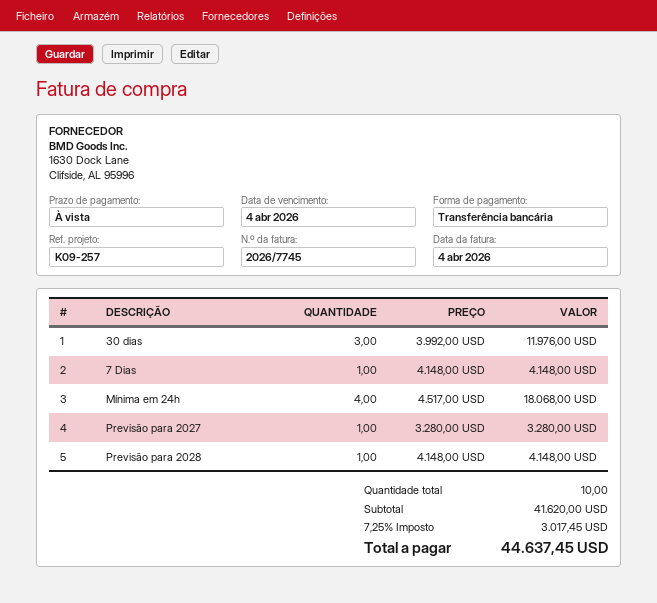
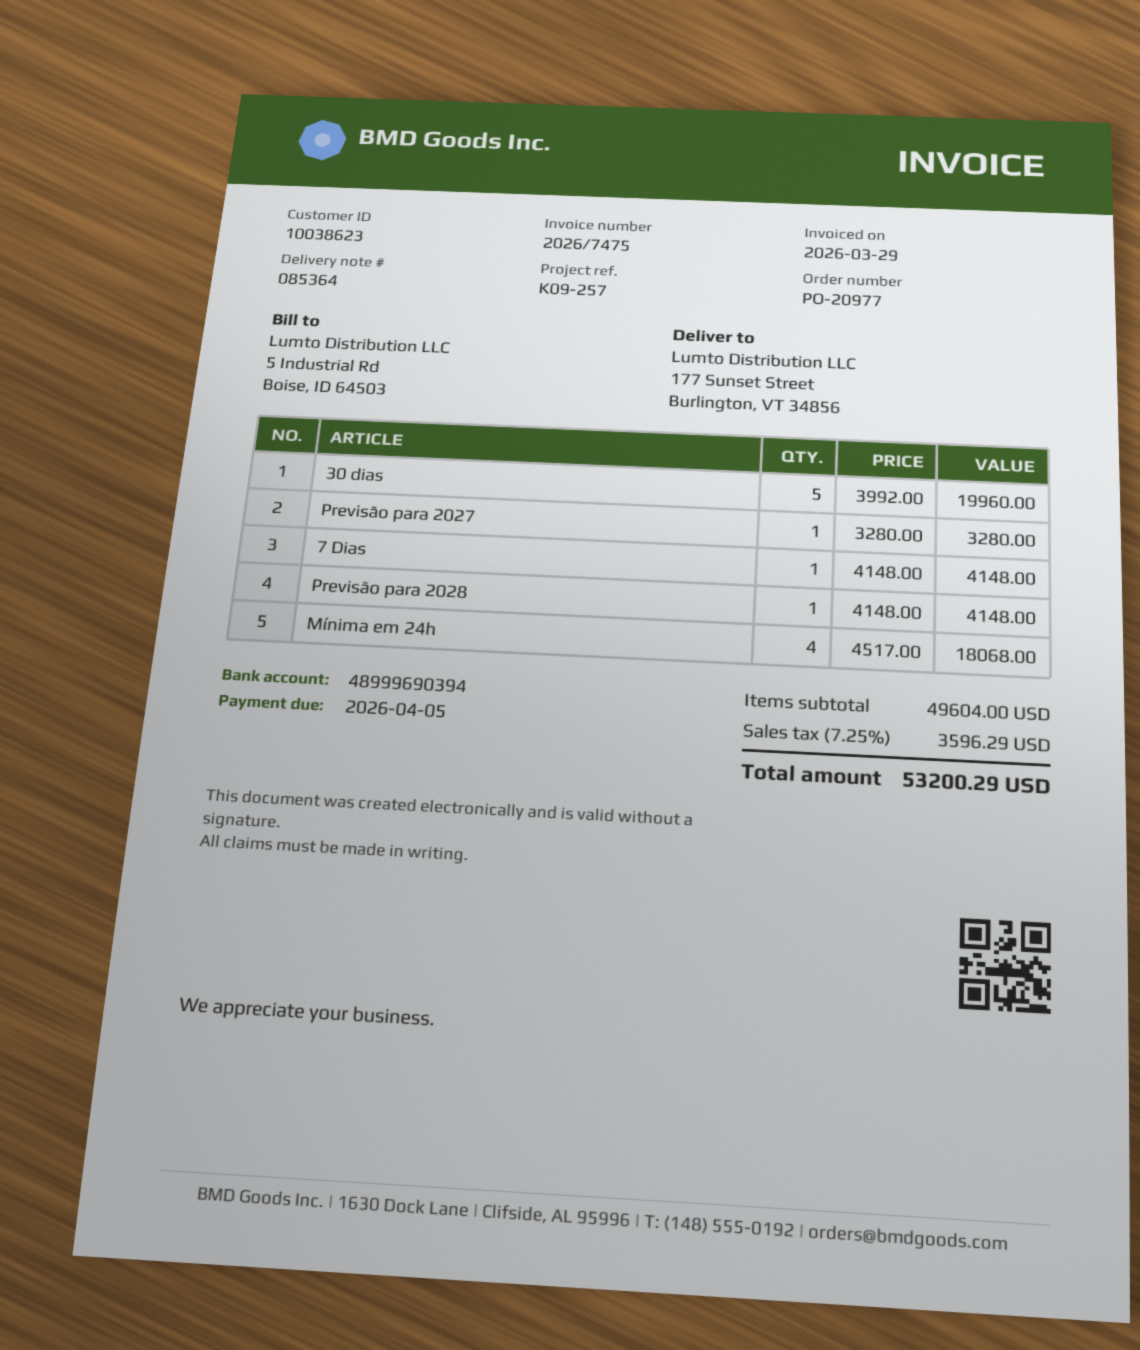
invoice number: 2026/7745 -> 2026/7475
invoice date: 2026-04-04 -> 2026-03-29
due date: 2026-04-04 -> 2026-04-05
30 dias: 3 x 3992.00 = 11976.00 -> 5 x 3992.00 = 19960.00
subtotal: 41620.00 -> 49604.00
tax: 7.25% = 3017.45 -> 7.25% = 3596.29
total: 44637.45 -> 53200.29

